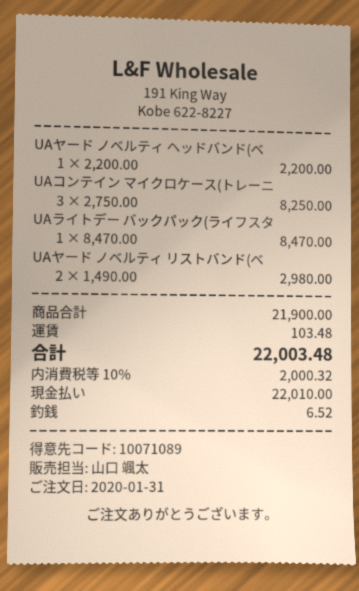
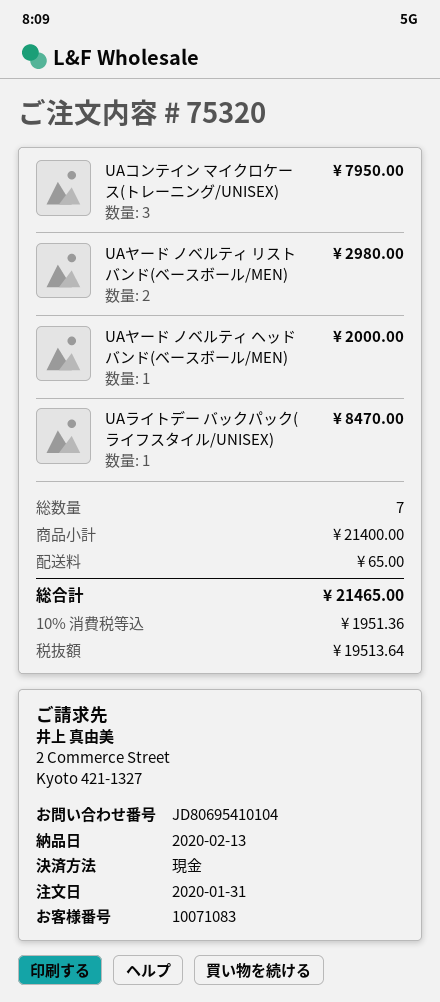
customer number: 10071089 -> 10071083
UAヤード ノベルティ ヘッドバンド(ベ: 1 for 2200.00 -> 1 for 2000.00
UAコンテイン マイクロケース(トレーニ: 3 for 8250.00 -> 3 for 7950.00
subtotal: 21900.00 -> 21400.00
shipping: 103.48 -> 65.00
tax: 10% = 2000.32 -> 10% = 1951.36
total: 22003.48 -> 21465.00

